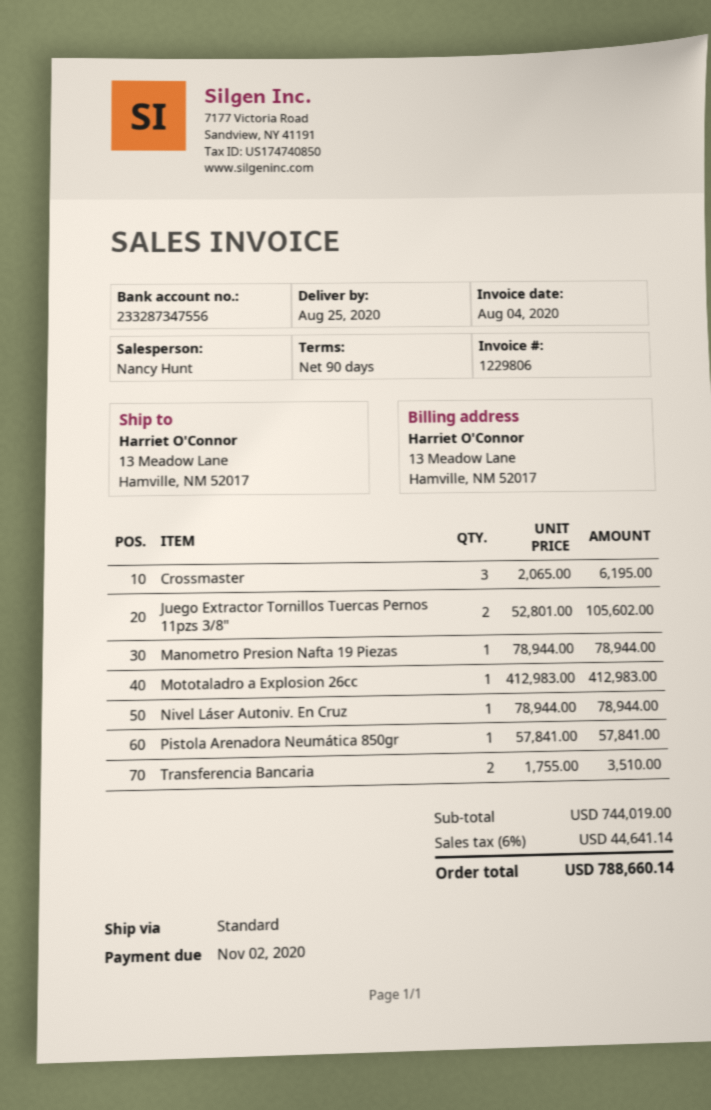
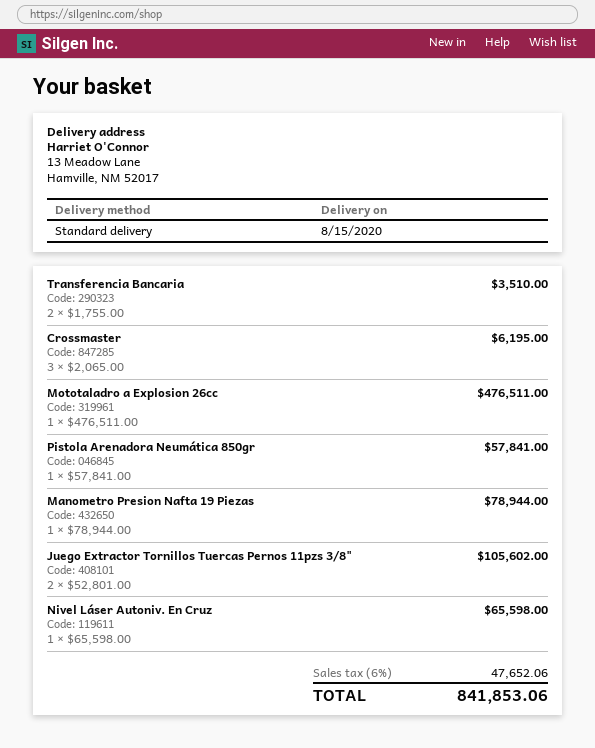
delivery date: 2020-08-25 -> 2020-08-15
Mototaladro a Explosion 26cc: 1 x 412983.00 = 412983.00 -> 1 x 476511.00 = 476511.00
Nivel Láser Autoniv. En Cruz: 1 x 78944.00 = 78944.00 -> 1 x 65598.00 = 65598.00
tax: 6% = 44641.14 -> 6% = 47652.06
total: 788660.14 -> 841853.06

